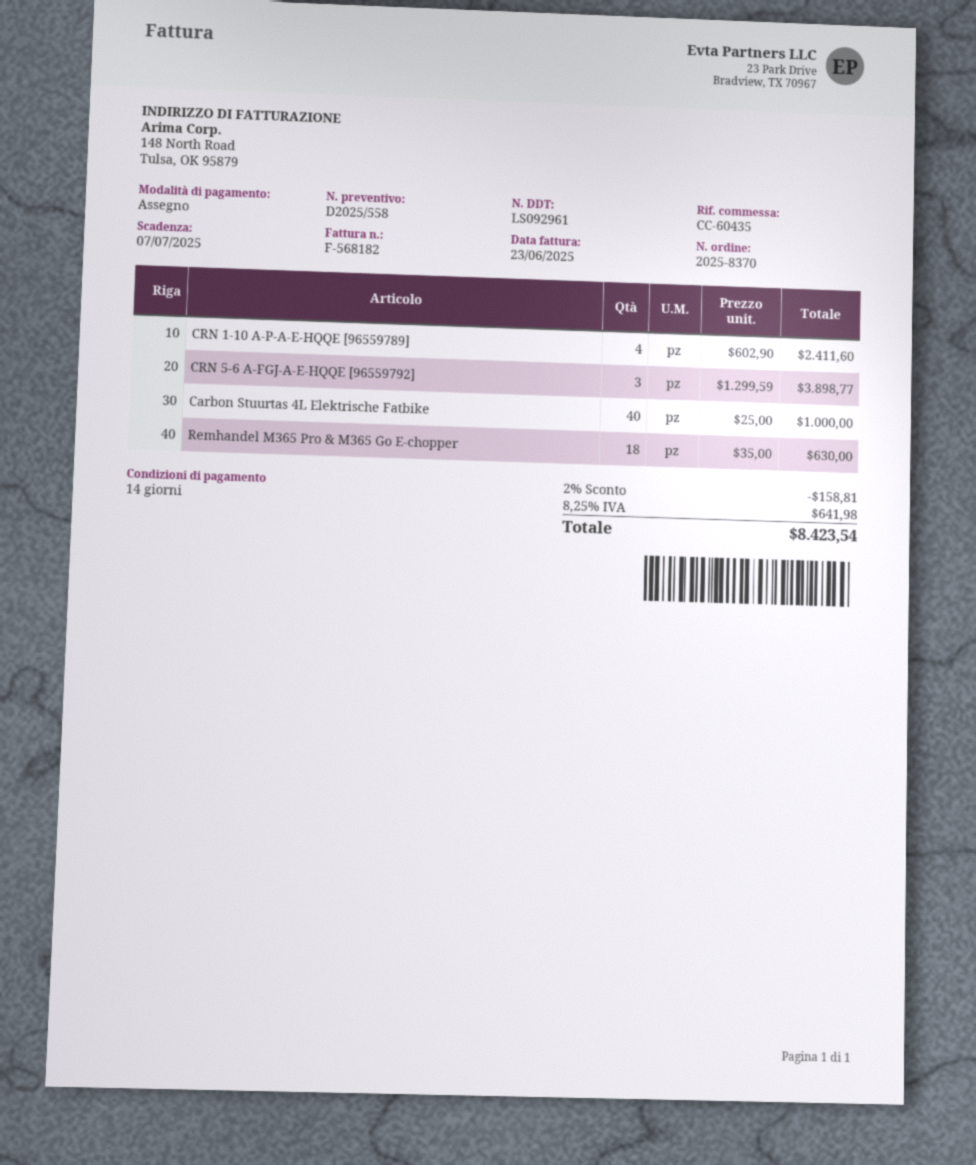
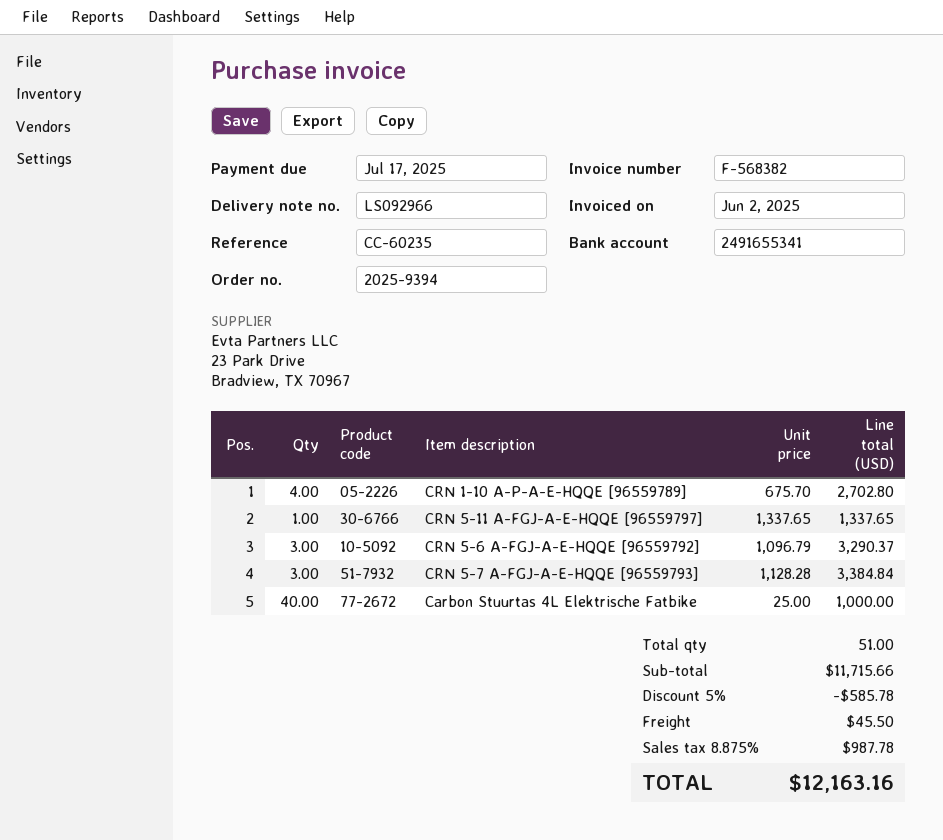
order number: 2025-8370 -> 2025-9394
delivery note number: LS092961 -> LS092966
invoice number: F-568182 -> F-568382
invoice date: 2025-06-23 -> 2025-06-02
due date: 2025-07-07 -> 2025-07-17
reference: CC-60435 -> CC-60235
CRN 1-10 A-P-A-E-HQQE [96559789]: 4 x 602.90 = 2411.60 -> 4 x 675.70 = 2702.80
CRN 5-6 A-FGJ-A-E-HQQE [96559792]: 3 x 1299.59 = 3898.77 -> 3 x 1096.79 = 3290.37
Remhandel M365 Pro & M365 Go E-chopper: 18 x 35.00 = 630.00 -> none
CRN 5-11 A-FGJ-A-E-HQQE [96559797]: none -> 1 x 1337.65 = 1337.65
CRN 5-7 A-FGJ-A-E-HQQE [96559793]: none -> 3 x 1128.28 = 3384.84
discount: 2% = 158.81 -> 5% = 585.78
shipping: none -> 45.50
tax: 8.25% = 641.98 -> 8.875% = 987.78
total: 8423.54 -> 12163.16

